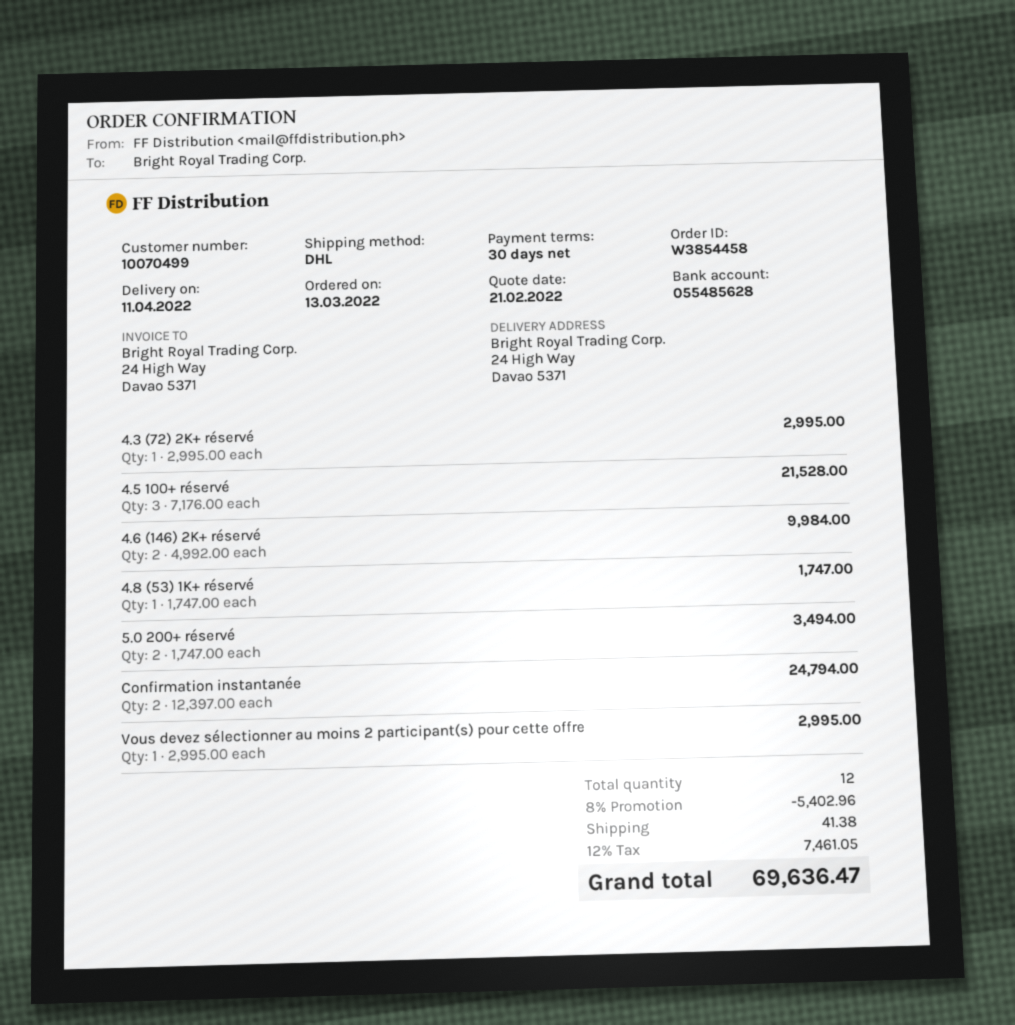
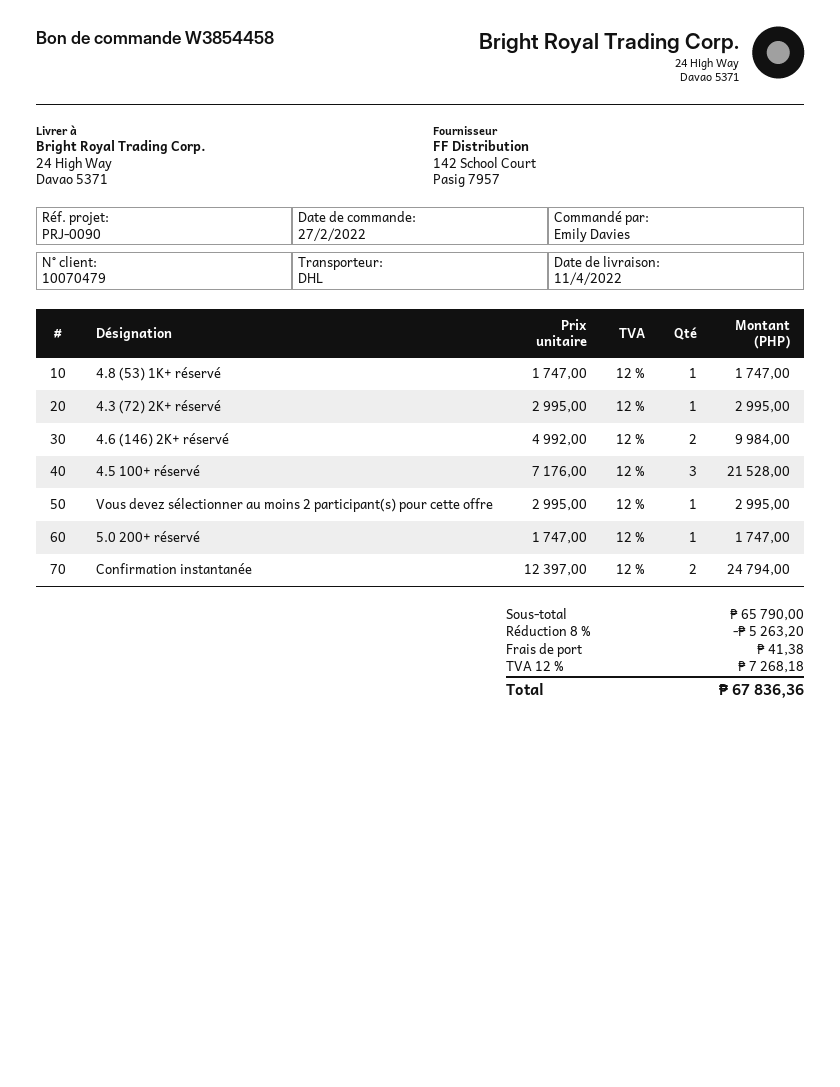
order date: 2022-03-13 -> 2022-02-27
customer number: 10070499 -> 10070479
5.0 200+ réservé: 2 x 1747.00 = 3494.00 -> 1 x 1747.00 = 1747.00
discount: 8% = 5402.96 -> 8% = 5263.20
tax: 12% = 7461.05 -> 12% = 7268.18
total: 69636.47 -> 67836.36

